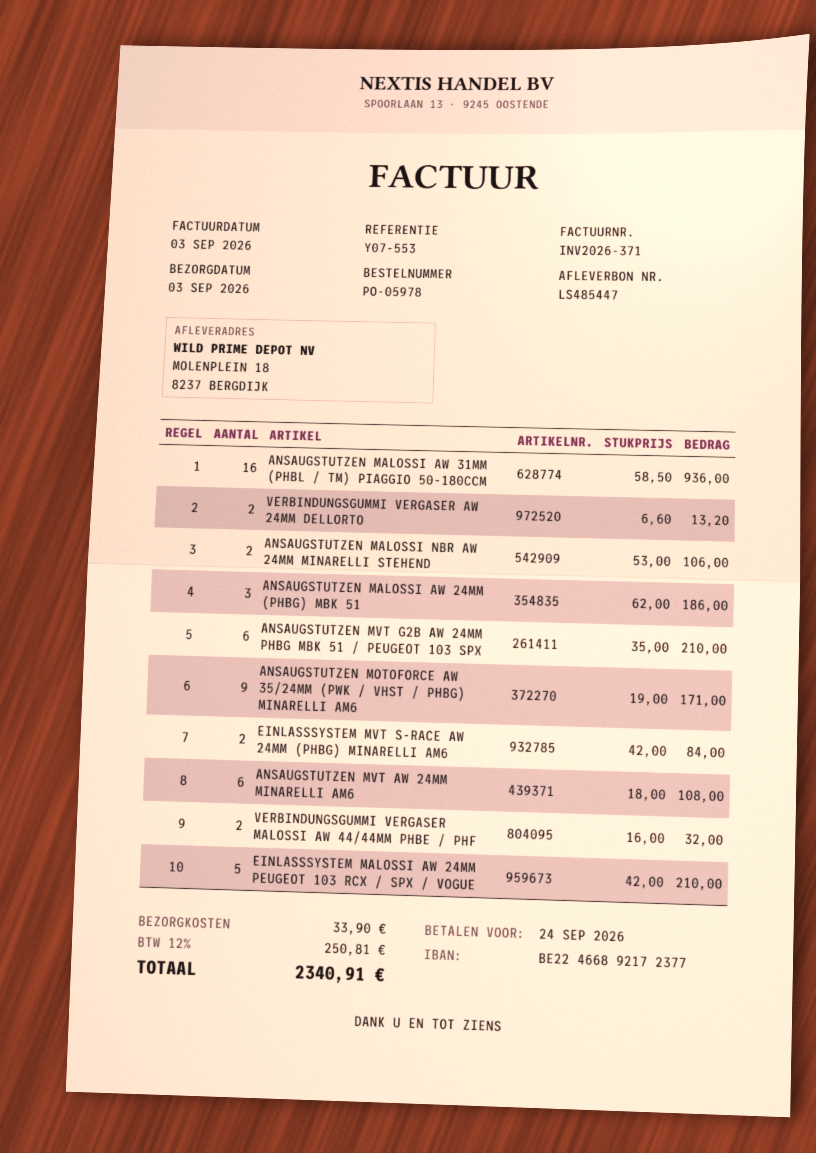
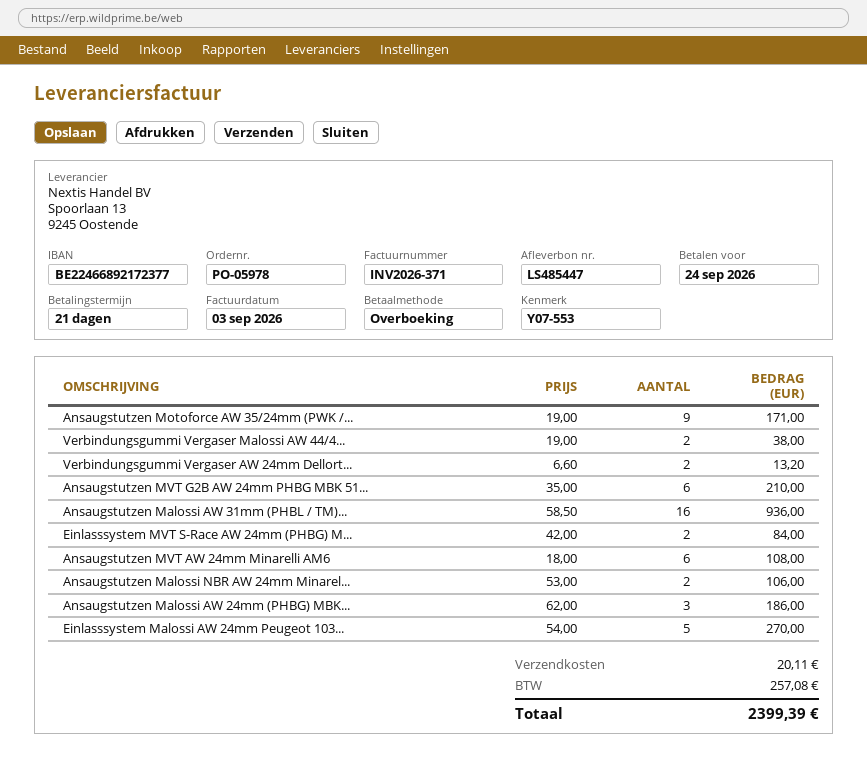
VERBINDUNGSGUMMI VERGASER MALOSSI AW 44/44MM PHBE / PHF: 2 x 16.00 = 32.00 -> 2 x 19.00 = 38.00
EINLASSSYSTEM MALOSSI AW 24MM PEUGEOT 103 RCX / SPX / VOGUE: 5 x 42.00 = 210.00 -> 5 x 54.00 = 270.00
shipping: 33.90 -> 20.11
tax: 250.81 -> 257.08
total: 2340.91 -> 2399.39

